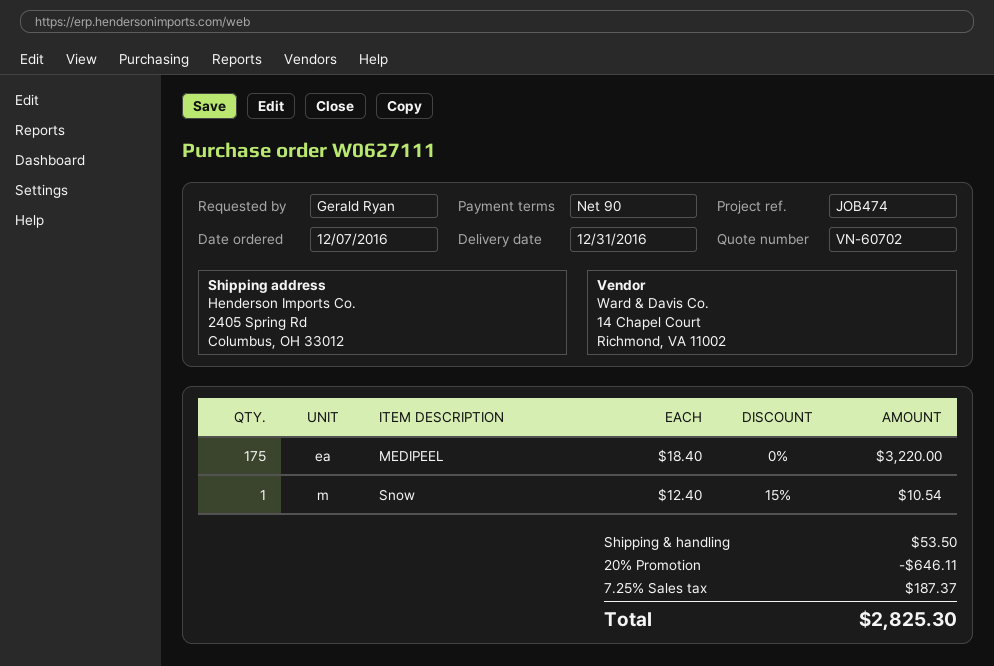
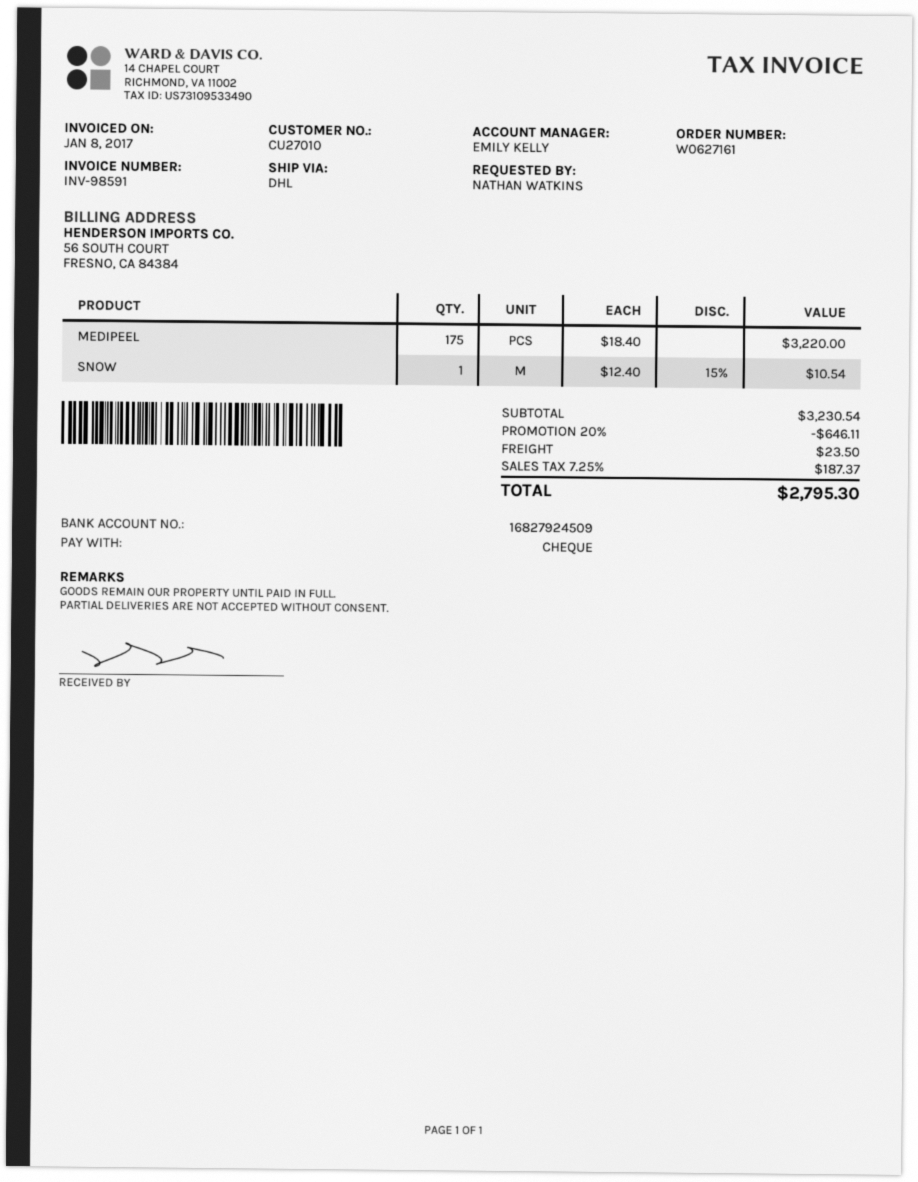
order number: W0627111 -> W0627161
ordered by: Gerald Ryan -> NATHAN WATKINS
shipping: 53.50 -> 23.50
total: 2825.30 -> 2795.30

